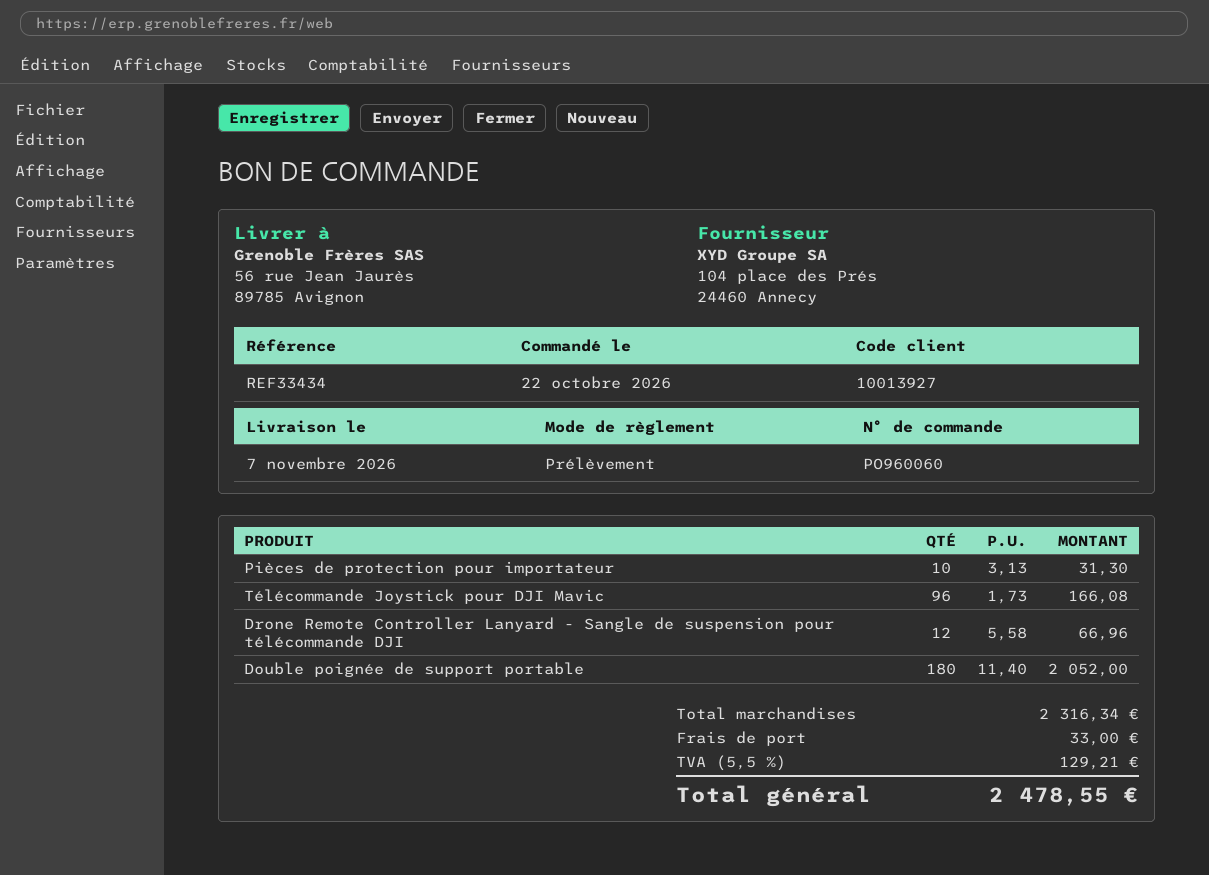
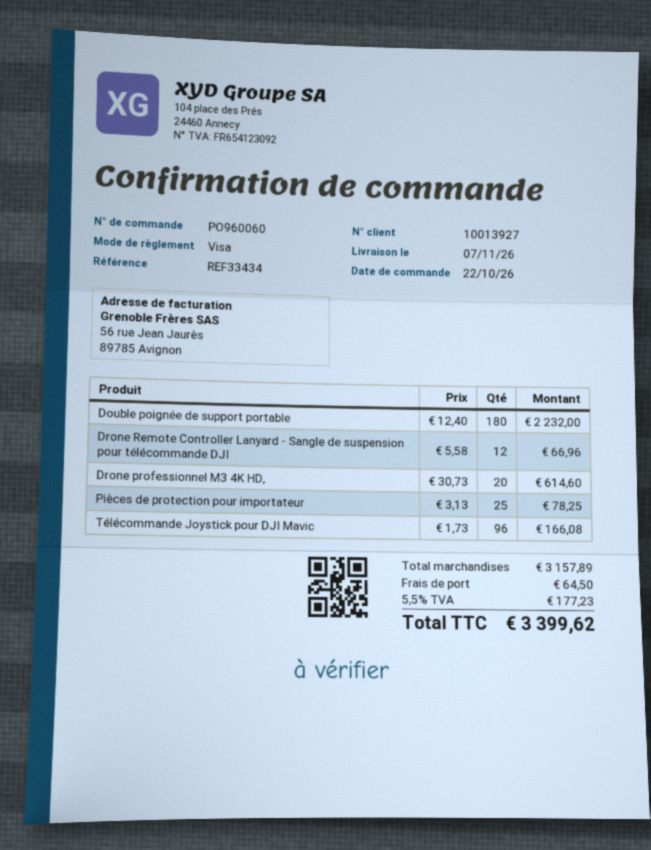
payment method: direct debit -> Visa
Pièces de protection pour importateur: 10 x 3.13 = 31.30 -> 25 x 3.13 = 78.25
Double poignée de support portable: 180 x 11.40 = 2052.00 -> 180 x 12.40 = 2232.00
Drone professionnel M3 4K HD,: none -> 20 x 30.73 = 614.60
subtotal: 2316.34 -> 3157.89
shipping: 33.00 -> 64.50
tax: 5.5% = 129.21 -> 5.5% = 177.23
total: 2478.55 -> 3399.62

